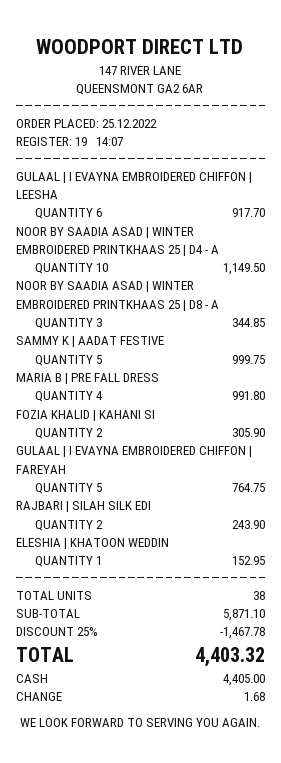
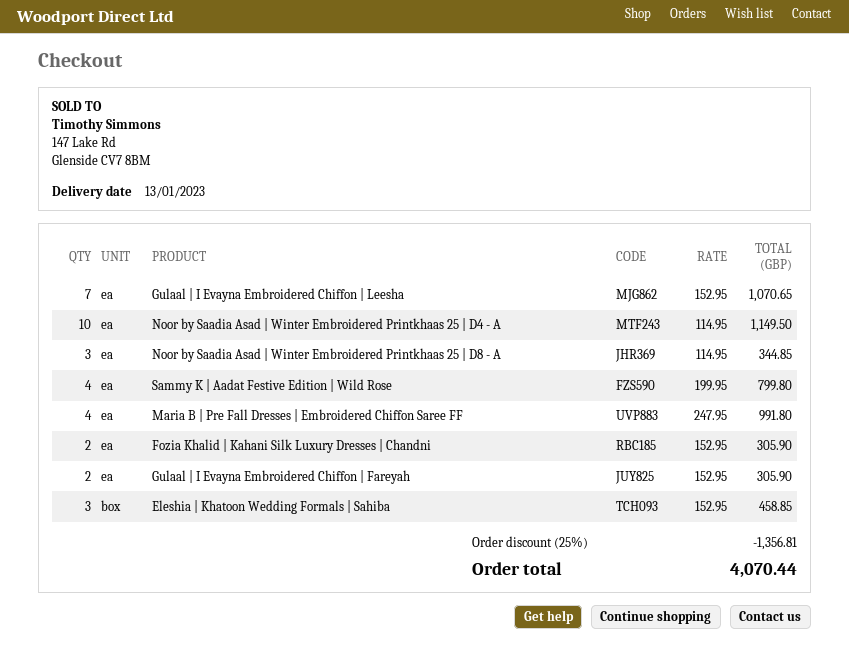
GULAAL | I EVAYNA EMBROIDERED CHIFFON | LEESHA: 6 for 917.70 -> 7 for 1070.65
SAMMY K | AADAT FESTIVE: 5 for 999.75 -> 4 for 799.80
GULAAL | I EVAYNA EMBROIDERED CHIFFON | FAREYAH: 5 for 764.75 -> 2 for 305.90
RAJBARI | SILAH SILK EDI: 2 for 243.90 -> none
ELESHIA | KHATOON WEDDIN: 1 for 152.95 -> 3 for 458.85
discount: 25% = 1467.78 -> 25% = 1356.81
total: 4403.32 -> 4070.44

